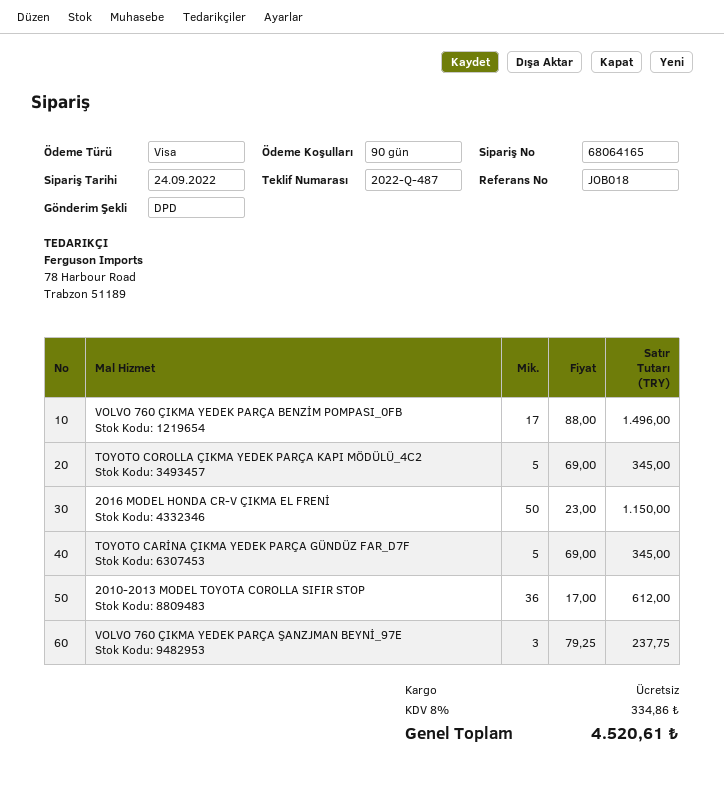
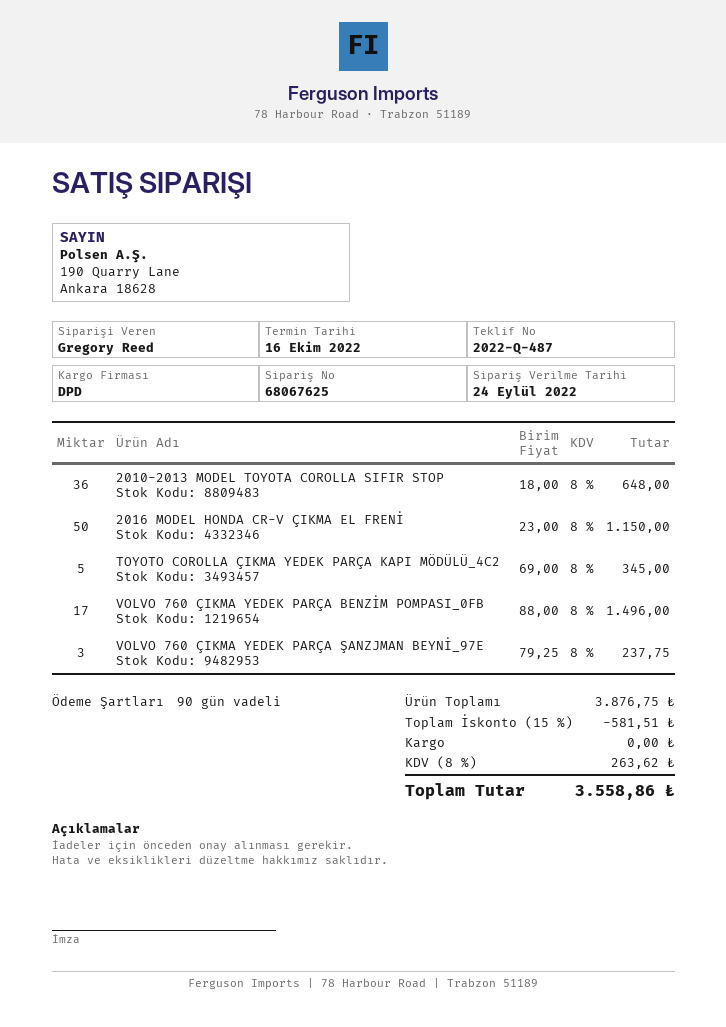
order number: 68064165 -> 68067625
TOYOTO CARİNA ÇIKMA YEDEK PARÇA GÜNDÜZ FAR_D7F: 5 x 69.00 = 345.00 -> none
2010-2013 MODEL TOYOTA COROLLA SIFIR STOP: 36 x 17.00 = 612.00 -> 36 x 18.00 = 648.00
discount: none -> 15% = 581.51
tax: 8% = 334.86 -> 8% = 263.62
total: 4520.61 -> 3558.86

